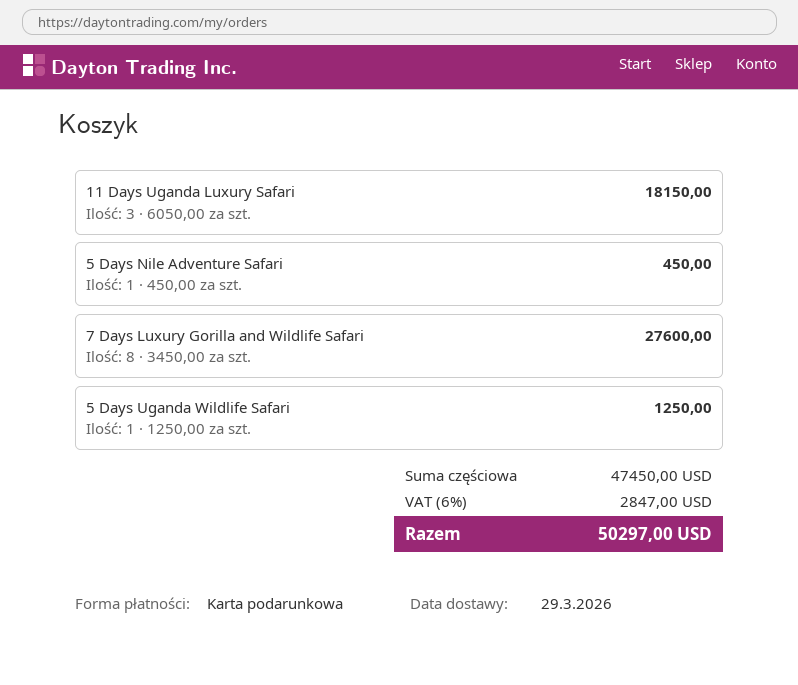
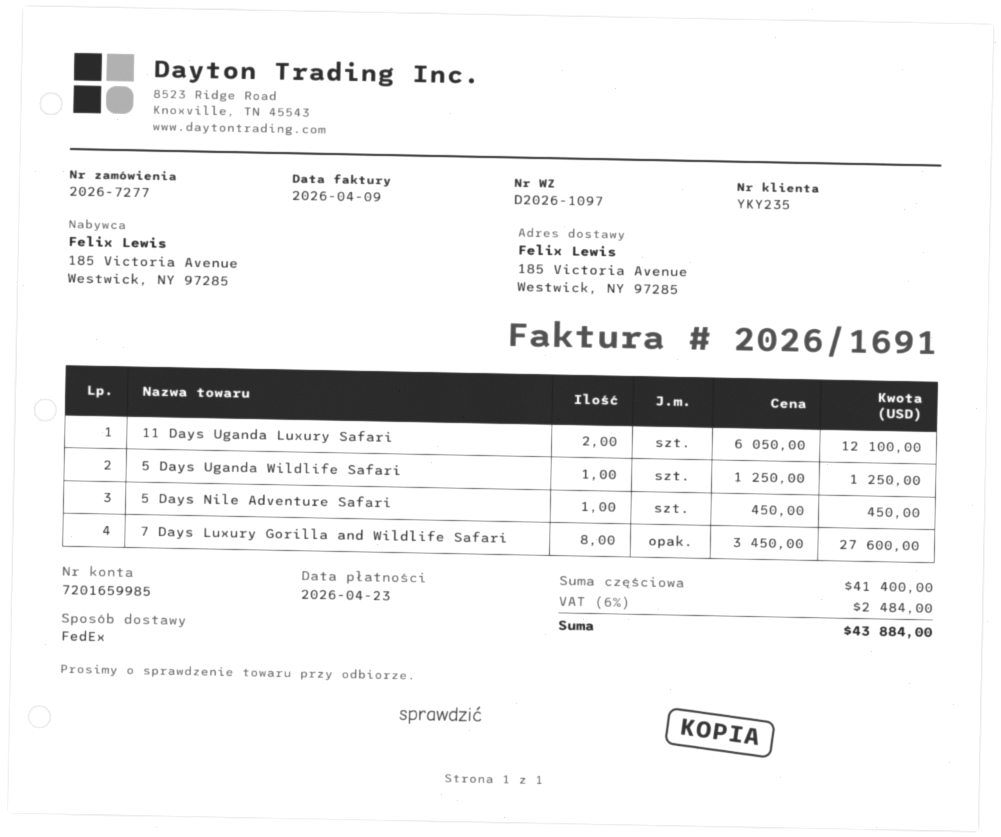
11 Days Uganda Luxury Safari: 3 x 6050.00 = 18150.00 -> 2 x 6050.00 = 12100.00
subtotal: 47450.00 -> 41400.00
tax: 6% = 2847.00 -> 6% = 2484.00
total: 50297.00 -> 43884.00

